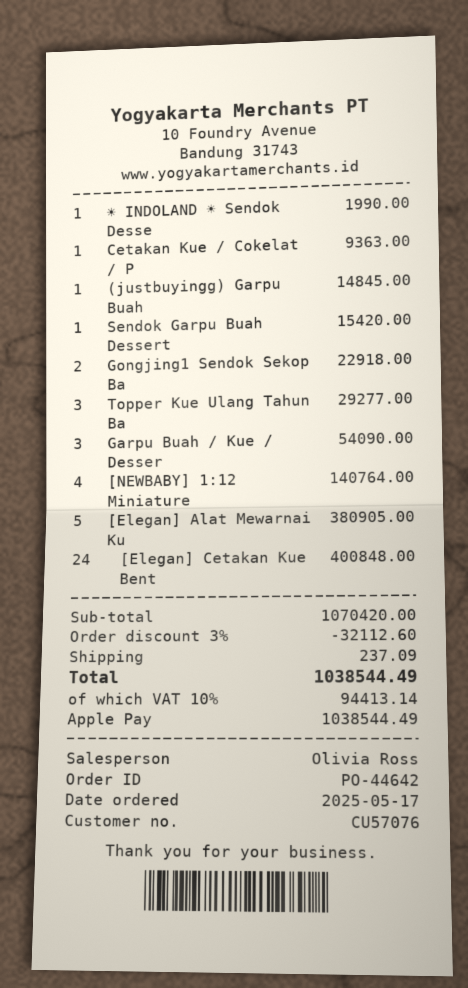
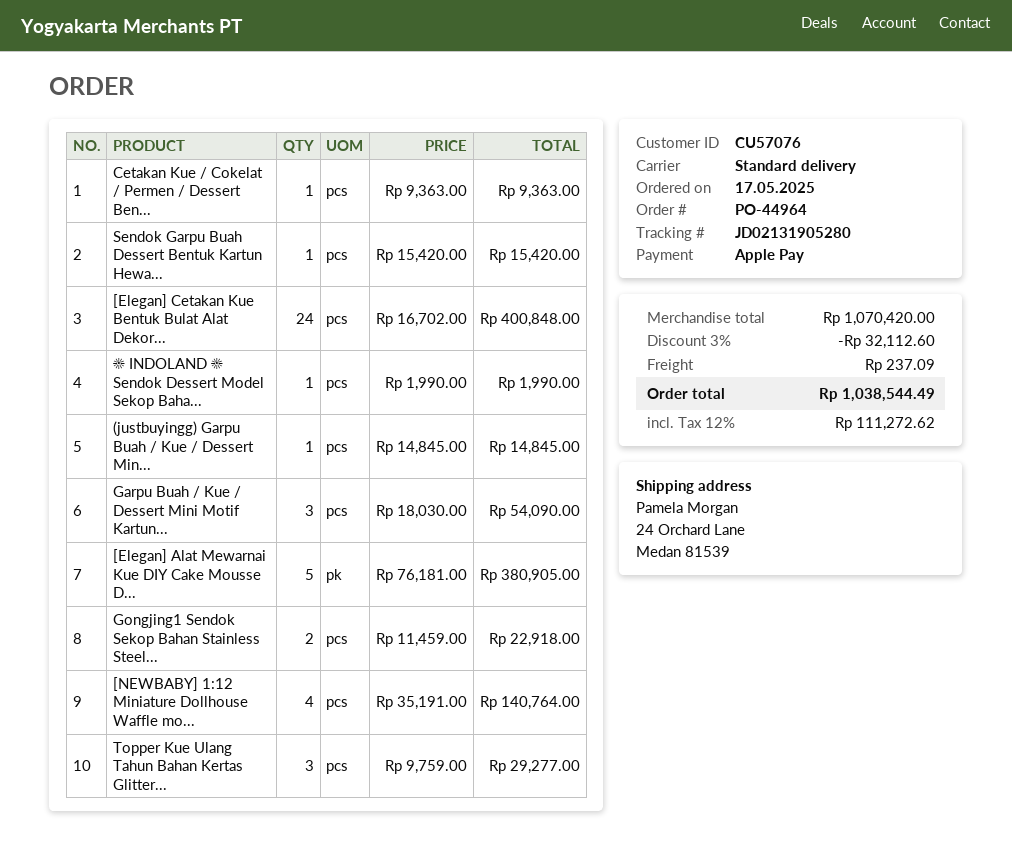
order number: PO-44642 -> PO-44964
tax: 10% = 94413.14 -> 12% = 111272.62

